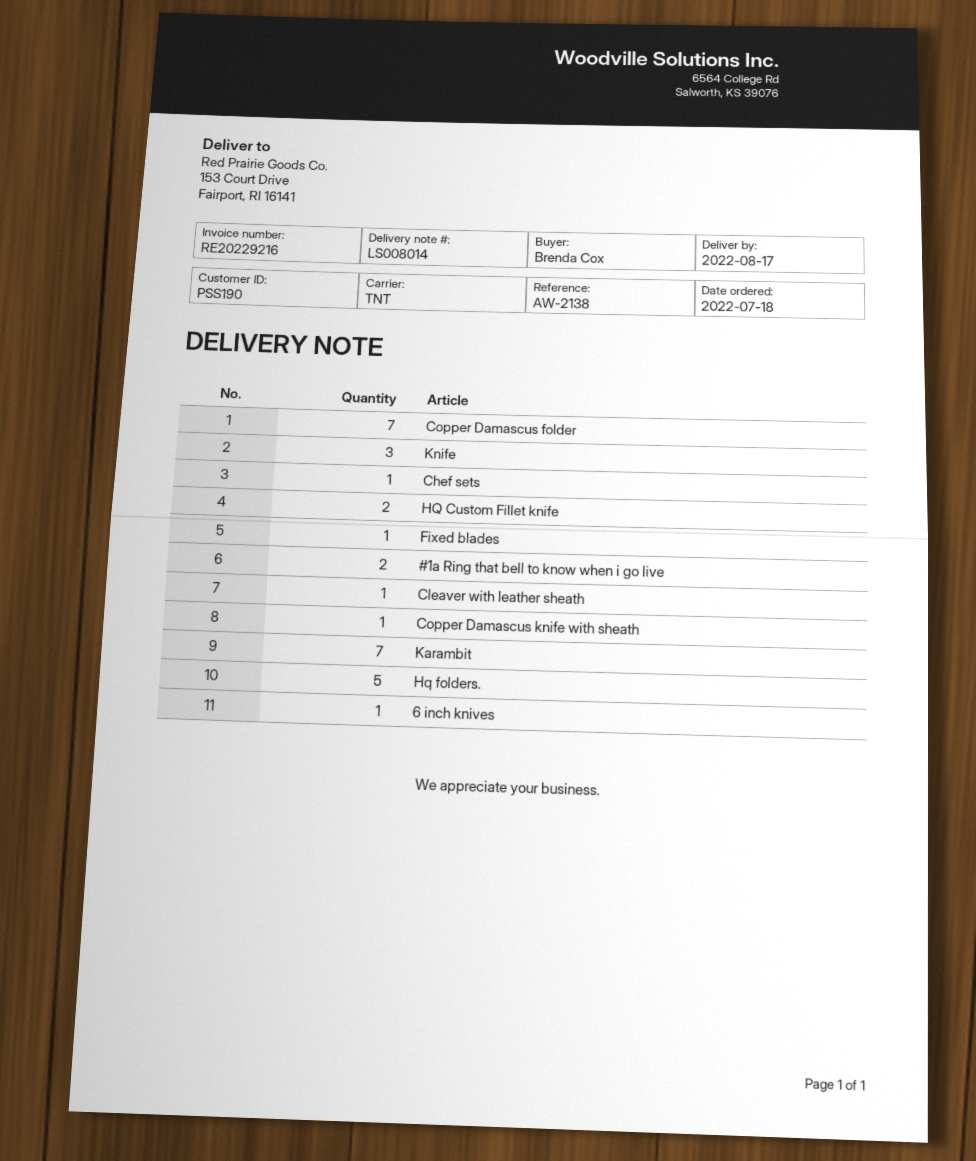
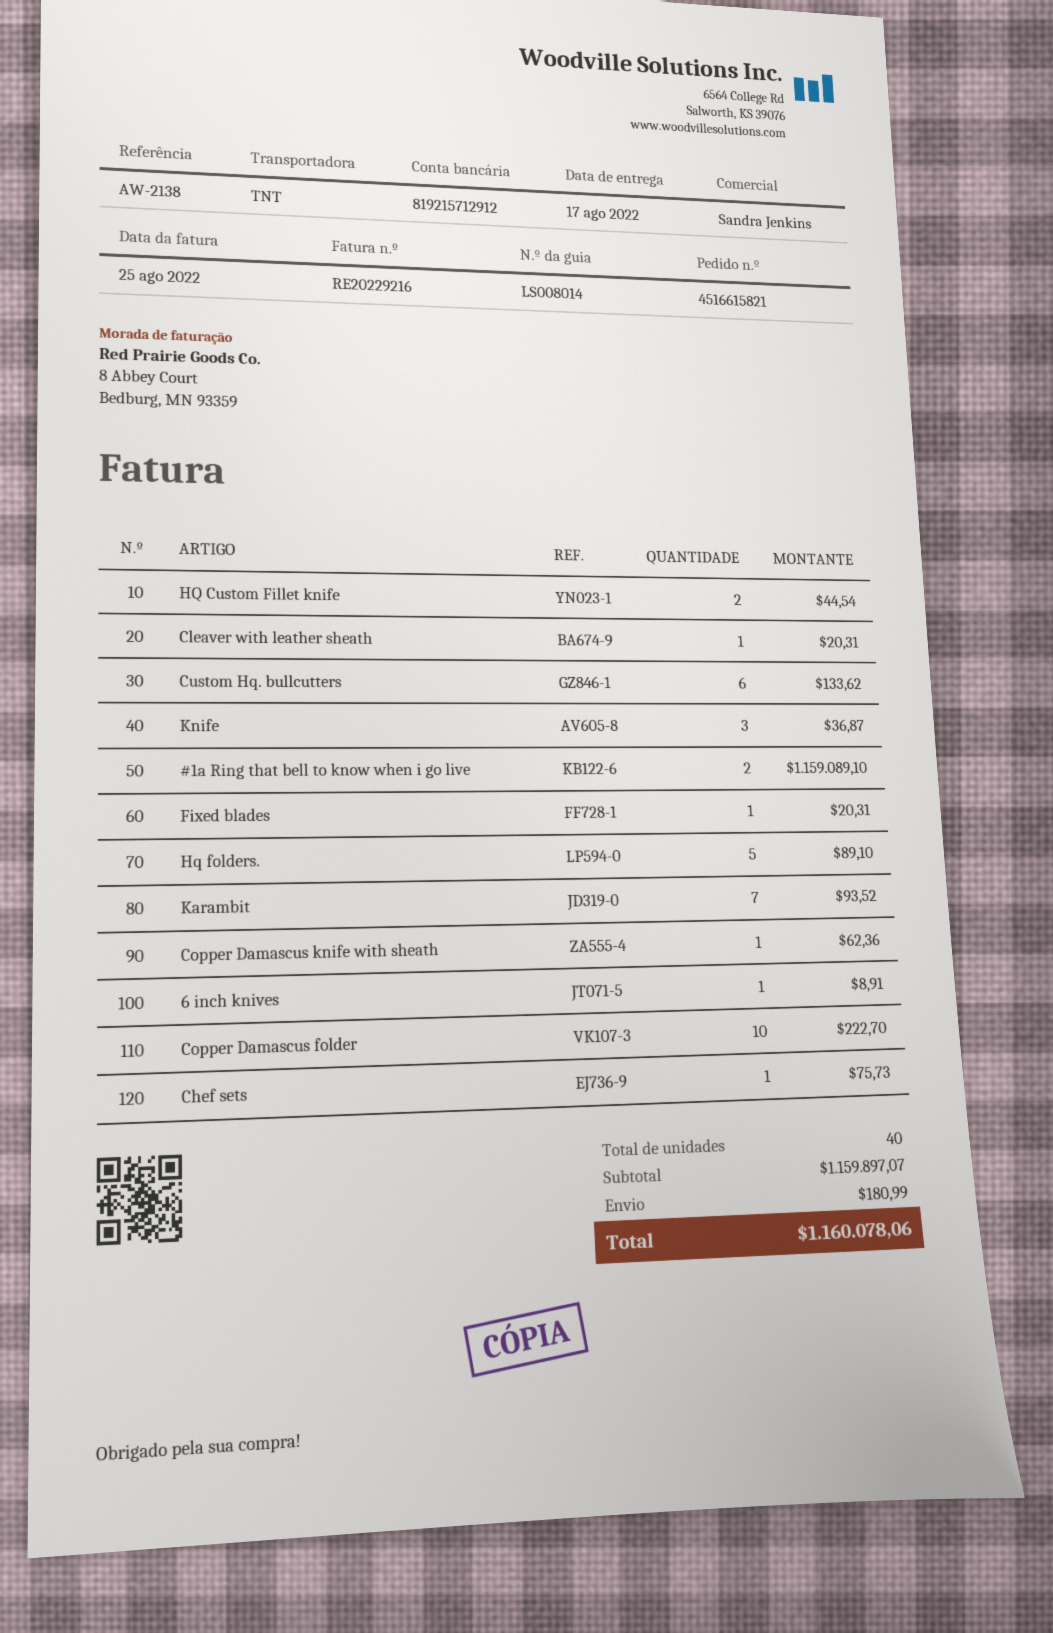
Copper Damascus folder: 7 -> 10
Custom Hq. bullcutters: none -> 6

